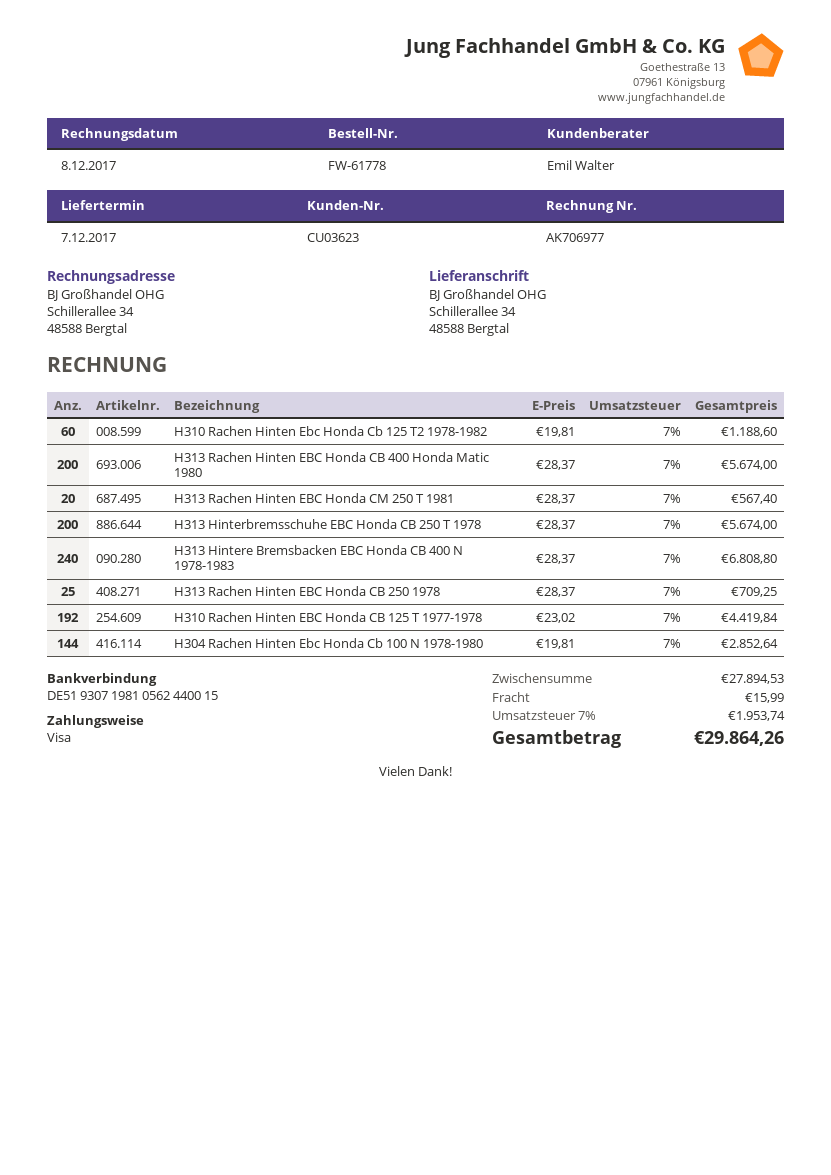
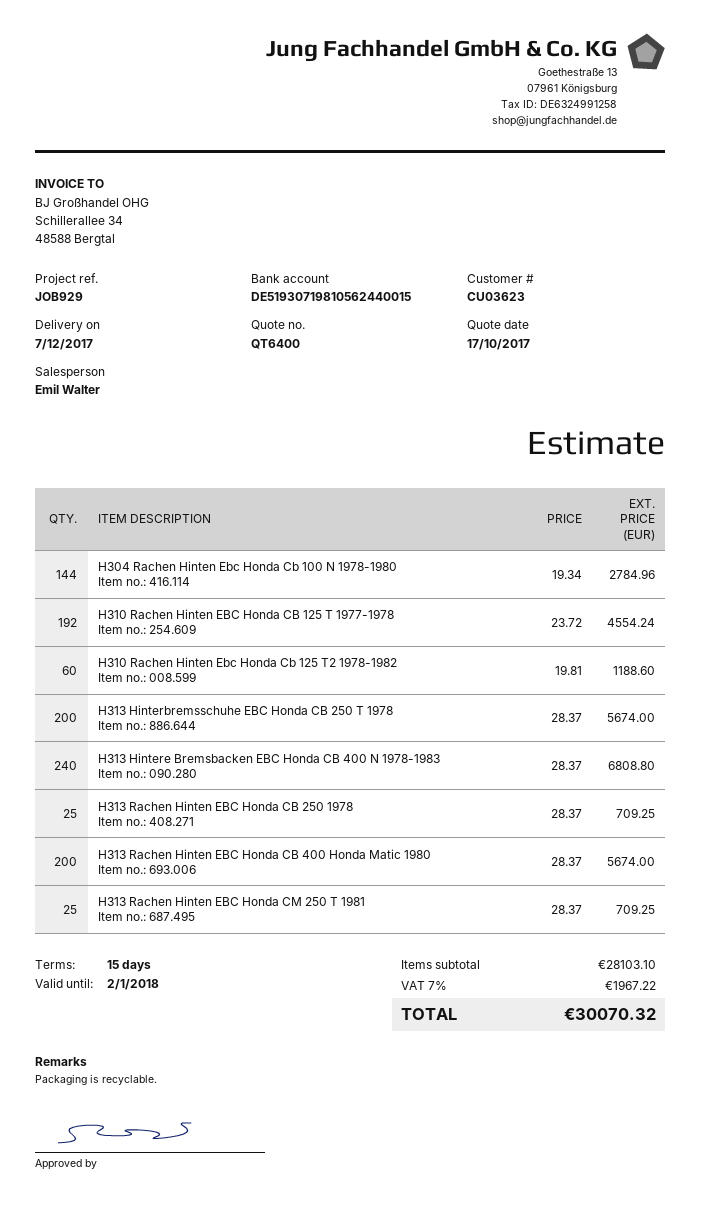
H313 Rachen Hinten EBC Honda CM 250 T 1981: 20 x 28.37 = 567.40 -> 25 x 28.37 = 709.25
H310 Rachen Hinten EBC Honda CB 125 T 1977-1978: 192 x 23.02 = 4419.84 -> 192 x 23.72 = 4554.24
H304 Rachen Hinten Ebc Honda Cb 100 N 1978-1980: 144 x 19.81 = 2852.64 -> 144 x 19.34 = 2784.96
subtotal: 27894.53 -> 28103.10
shipping: 15.99 -> none
tax: 7% = 1953.74 -> 7% = 1967.22
total: 29864.26 -> 30070.32

